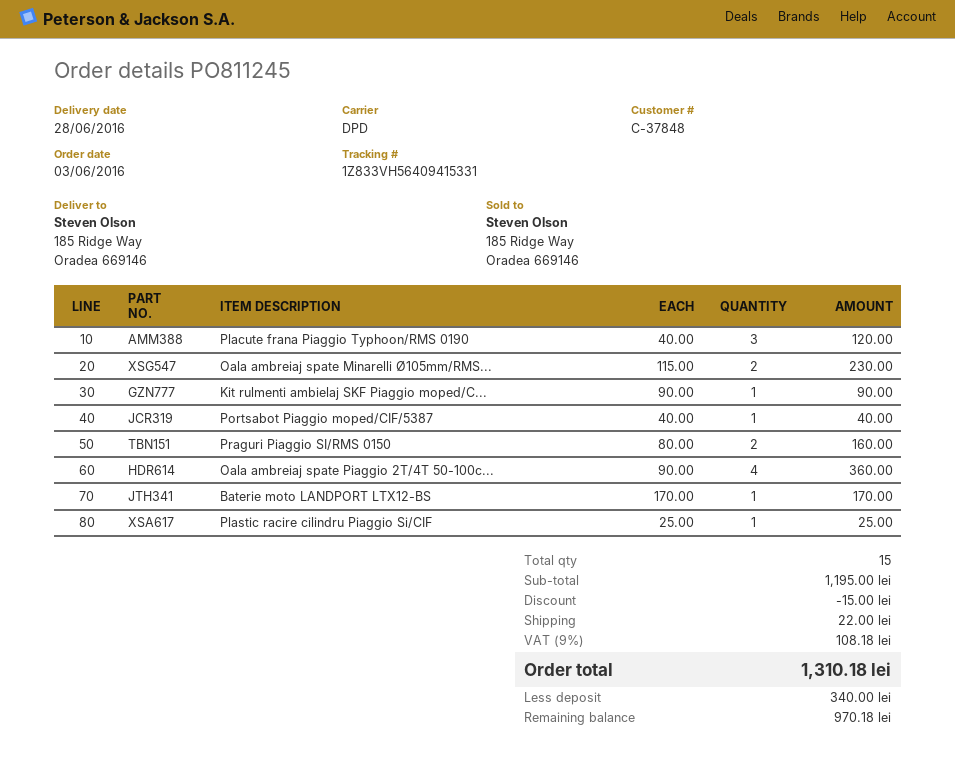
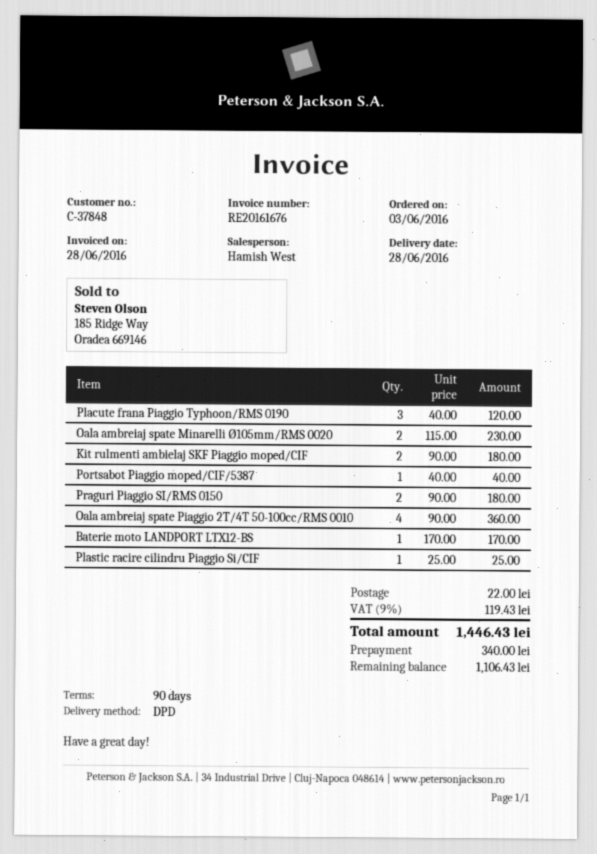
Kit rulmenti ambielaj SKF Piaggio moped/C...: 1 x 90.00 = 90.00 -> 2 x 90.00 = 180.00
Praguri Piaggio SI/RMS 0150: 2 x 80.00 = 160.00 -> 2 x 90.00 = 180.00
discount: 15.00 -> none
tax: 9% = 108.18 -> 9% = 119.43
total: 1310.18 -> 1446.43
balance: 970.18 -> 1106.43

